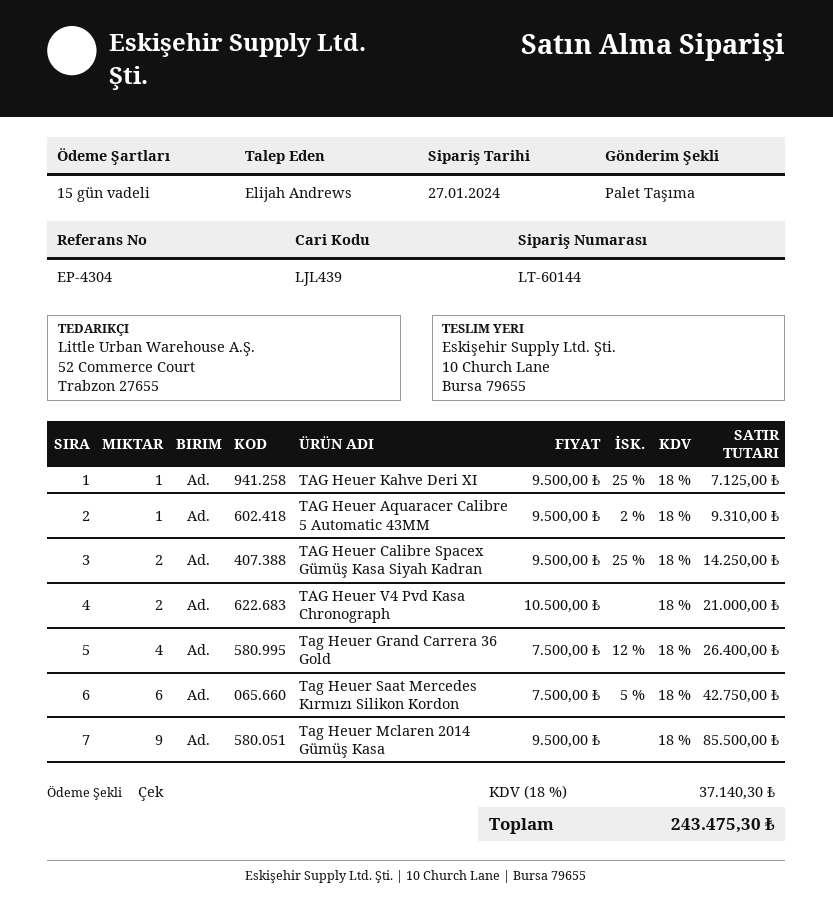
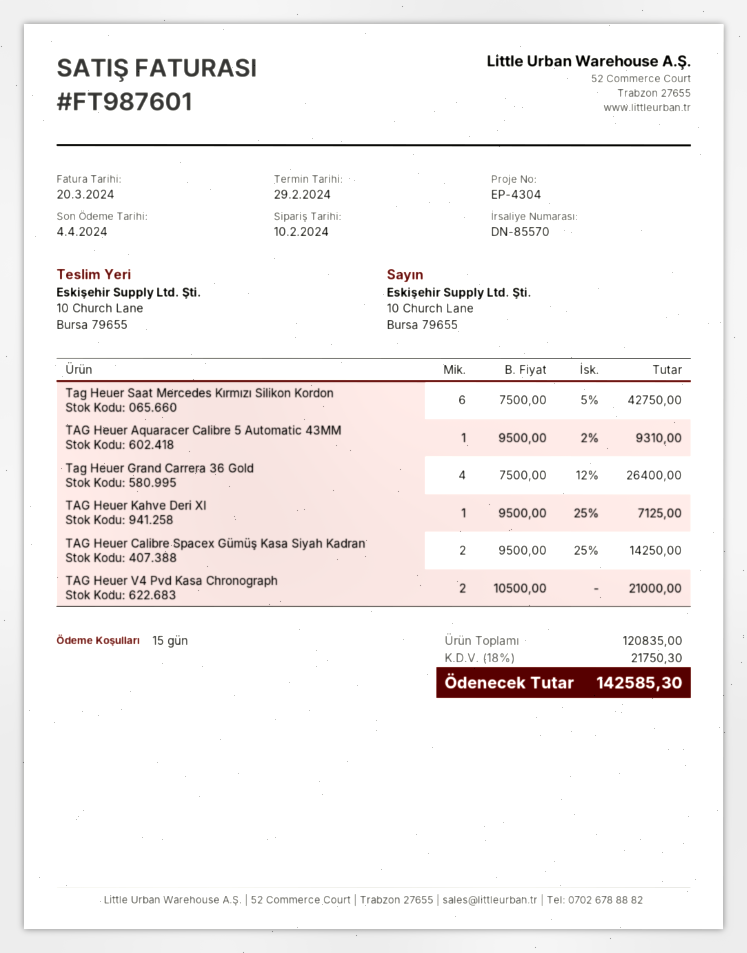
order date: 2024-01-27 -> 2024-02-10
Tag Heuer Mclaren 2014 Gümüş Kasa: 9 x 9500.00 = 85500.00 -> none
tax: 18% = 37140.30 -> 18% = 21750.30
total: 243475.30 -> 142585.30

